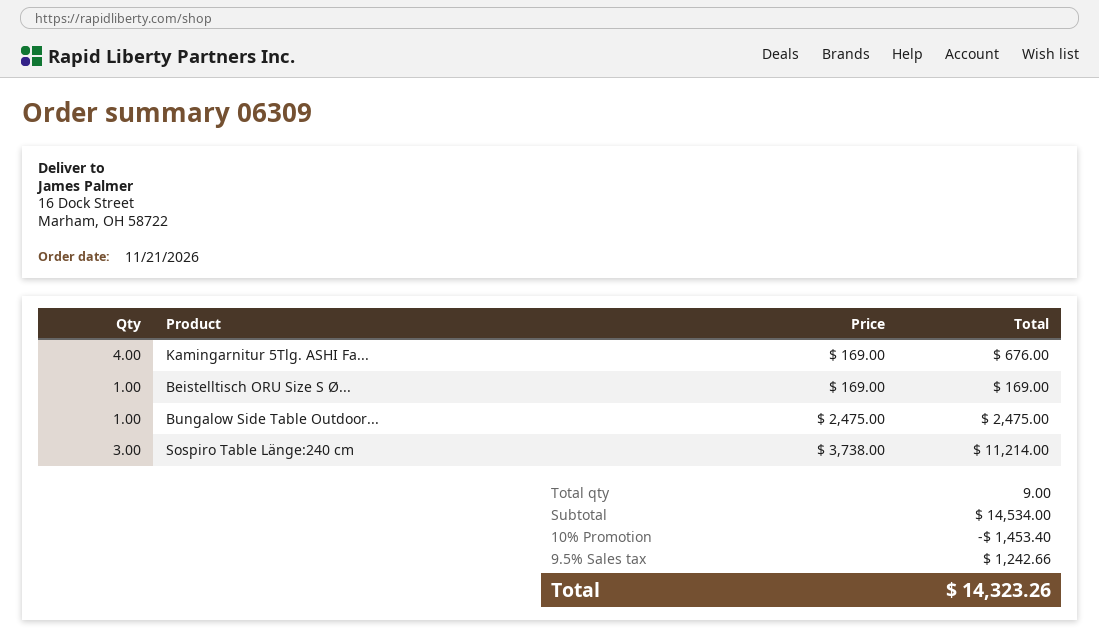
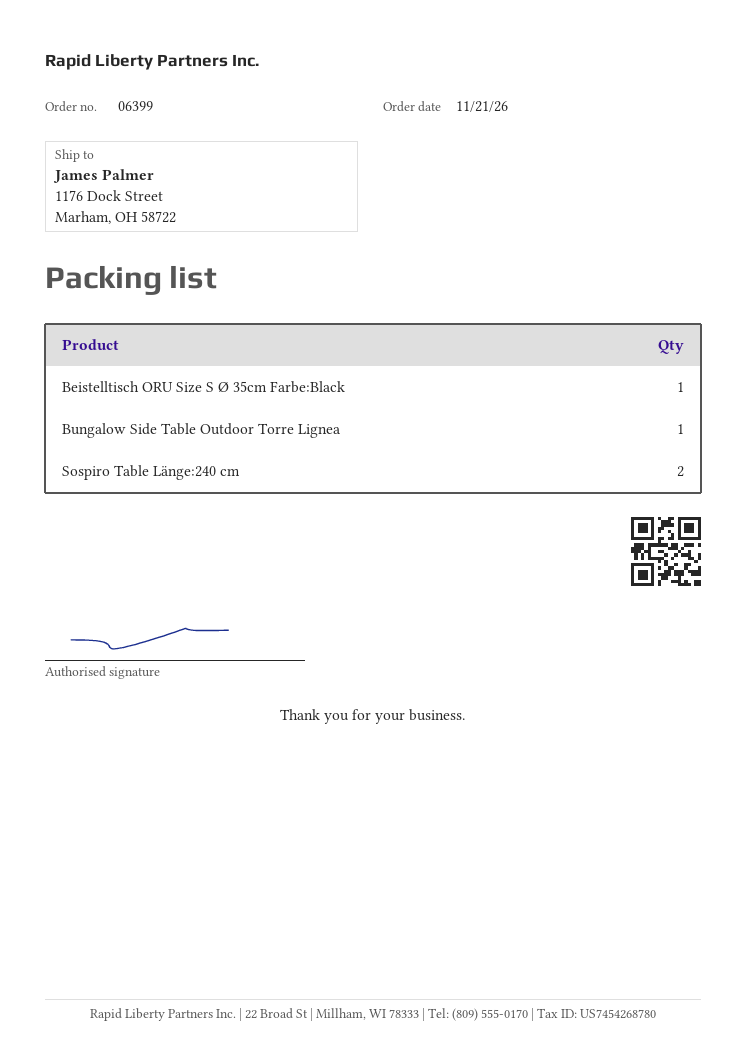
order number: 06309 -> 06399
ship to: 16 Dock Street, Marham, OH 58722 -> 1176 Dock Street, Marham, OH 58722
Kamingarnitur 5Tlg. ASHI Fa...: 4 -> none
Sospiro Table Länge:240 cm: 3 -> 2

